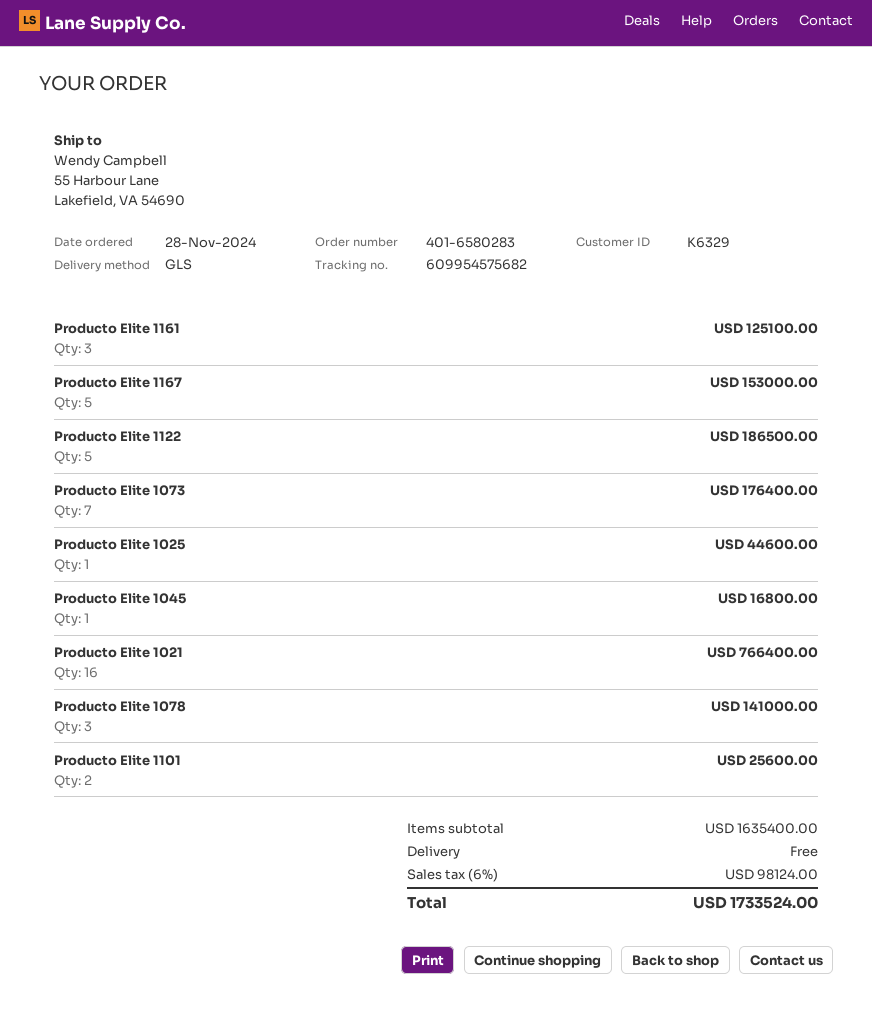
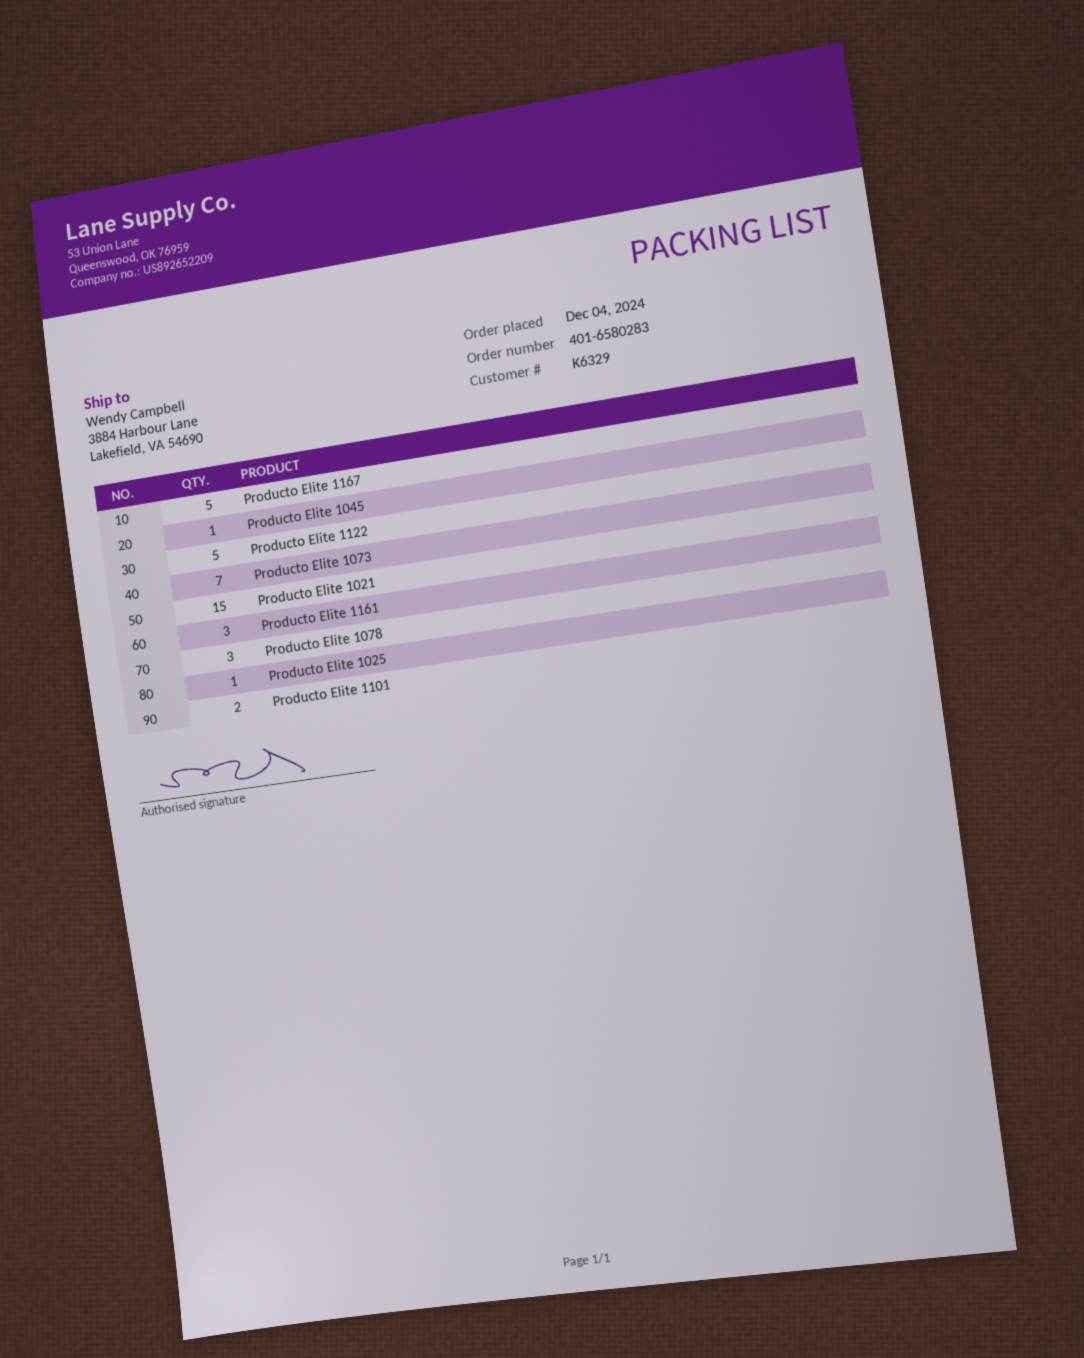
order date: 2024-11-28 -> 2024-12-04
ship to: 55 Harbour Lane, Lakefield, VA 54690 -> 3884 Harbour Lane, Lakefield, VA 54690
Producto Elite 1021: 16 -> 15

